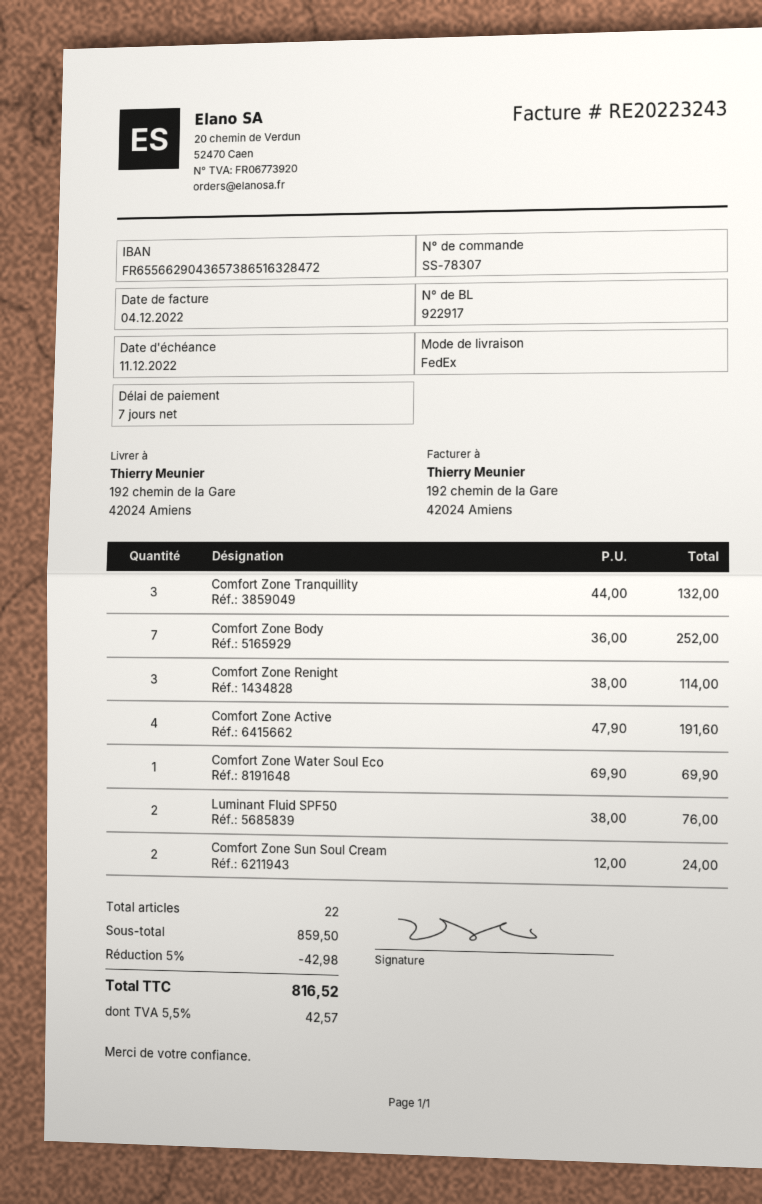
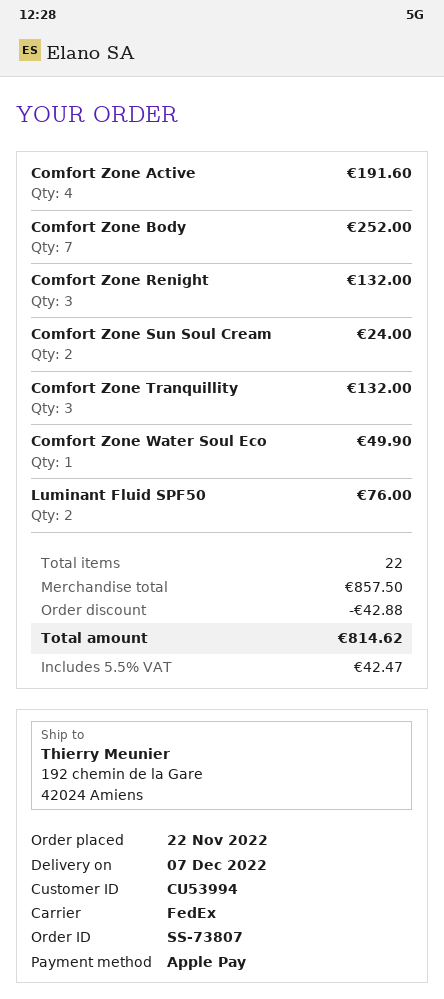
order number: SS-78307 -> SS-73807
Comfort Zone Renight: 3 for 114.00 -> 3 for 132.00
Comfort Zone Water Soul Eco: 1 for 69.90 -> 1 for 49.90
subtotal: 859.50 -> 857.50
discount: 42.98 -> 42.88
tax: 5.5% = 42.57 -> 5.5% = 42.47
total: 816.52 -> 814.62

